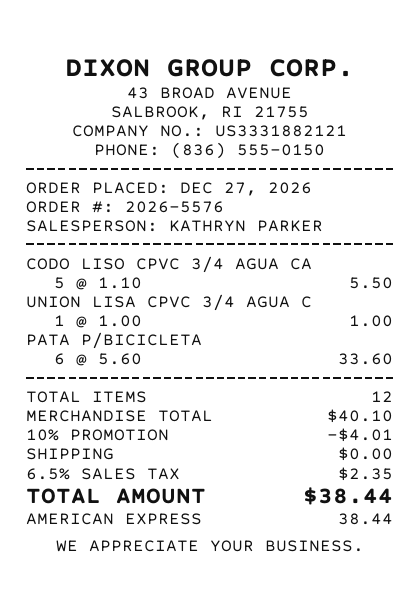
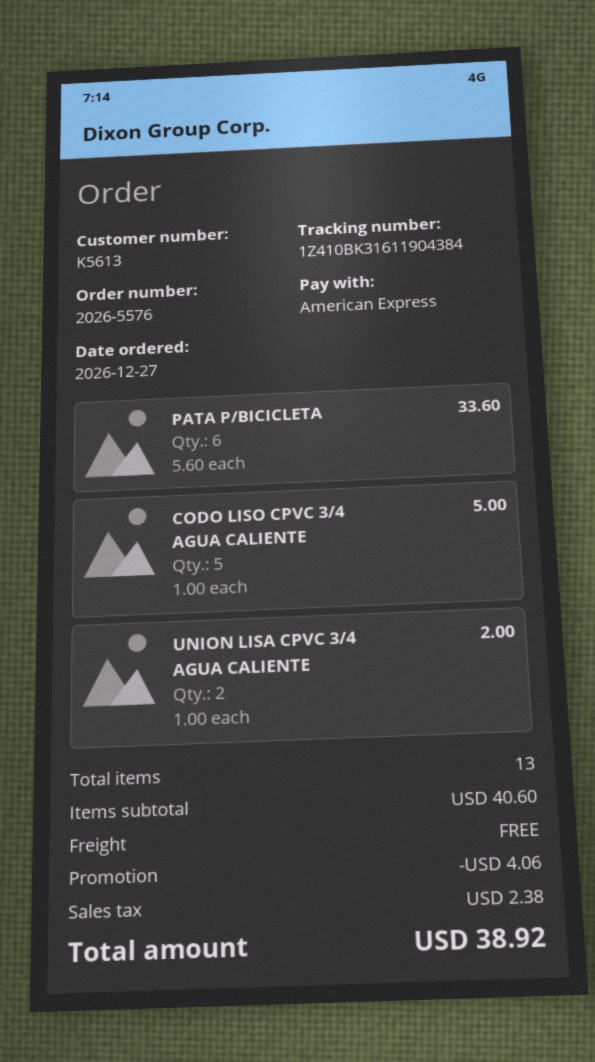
CODO LISO CPVC 3/4 AGUA CA: 5 x 1.10 = 5.50 -> 5 x 1.00 = 5.00
UNION LISA CPVC 3/4 AGUA C: 1 x 1.00 = 1.00 -> 2 x 1.00 = 2.00
total quantity: 12 -> 13
subtotal: 40.10 -> 40.60
discount: 4.01 -> 4.06
tax: 2.35 -> 2.38
total: 38.44 -> 38.92

